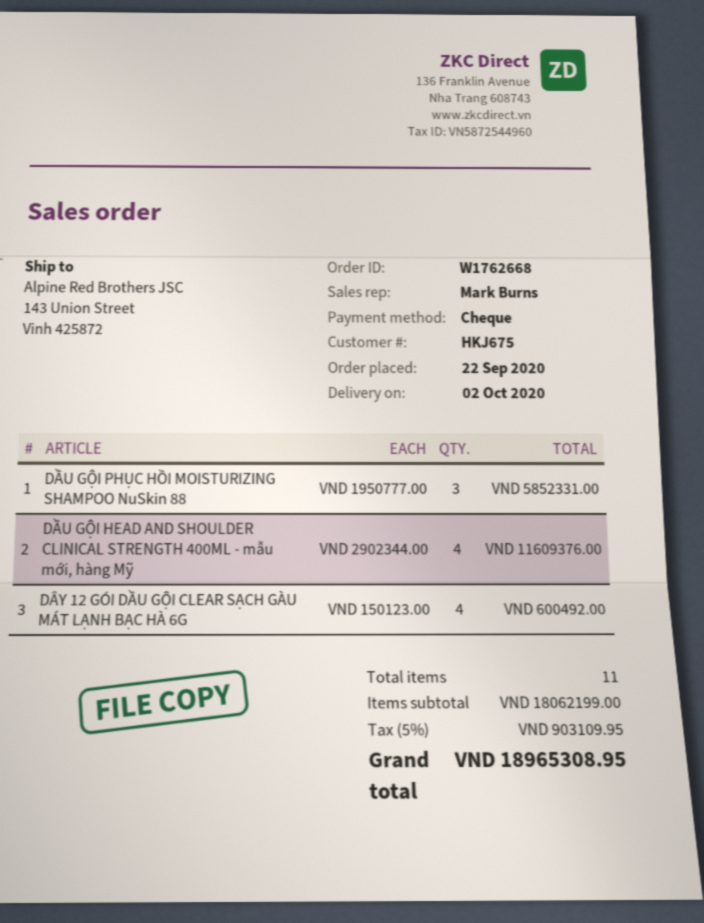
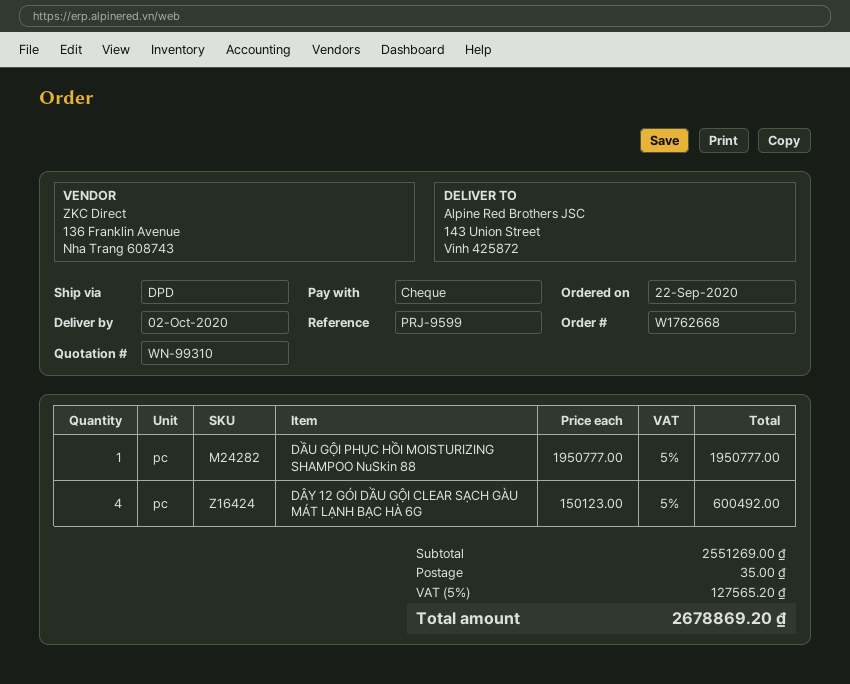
DẦU GỘI PHỤC HỒI MOISTURIZING SHAMPOO NuSkin 88: 3 x 1950777.00 = 5852331.00 -> 1 x 1950777.00 = 1950777.00
DẦU GỘI HEAD AND SHOULDER CLINICAL STRENGTH 400ML - mẫu mới, hàng Mỹ: 4 x 2902344.00 = 11609376.00 -> none
subtotal: 18062199.00 -> 2551269.00
shipping: none -> 35.00
tax: 5% = 903109.95 -> 5% = 127565.20
total: 18965308.95 -> 2678869.20

